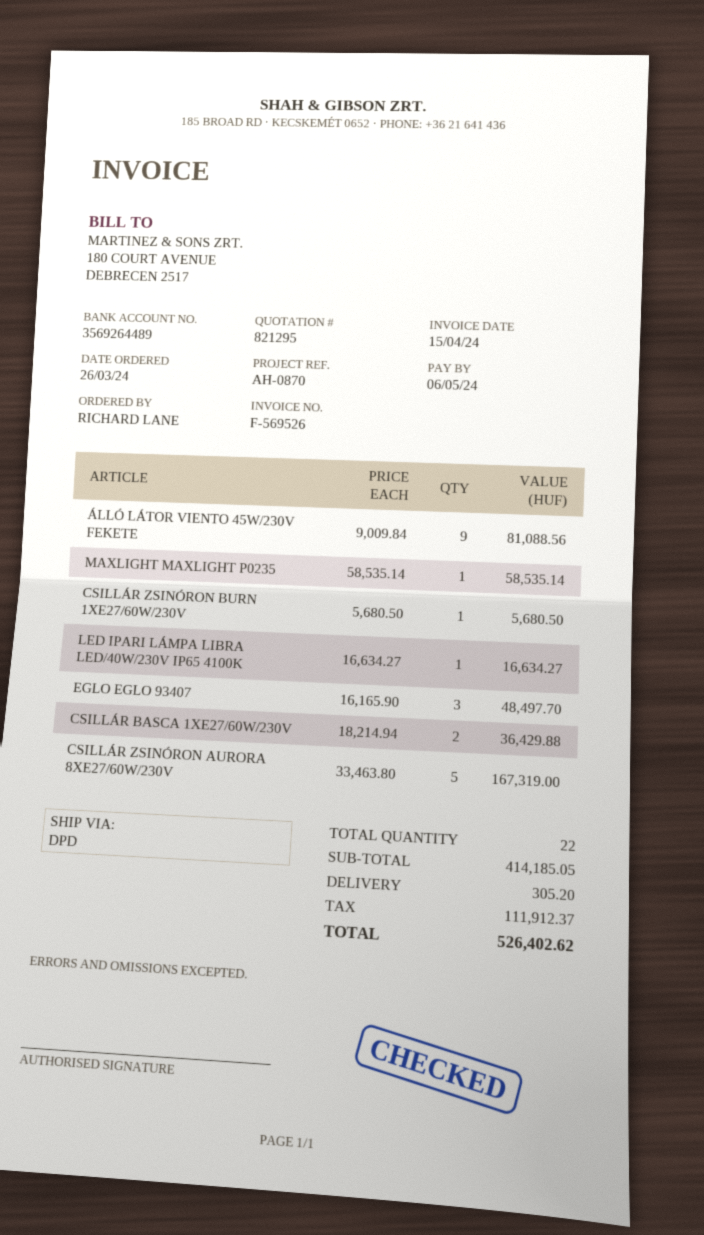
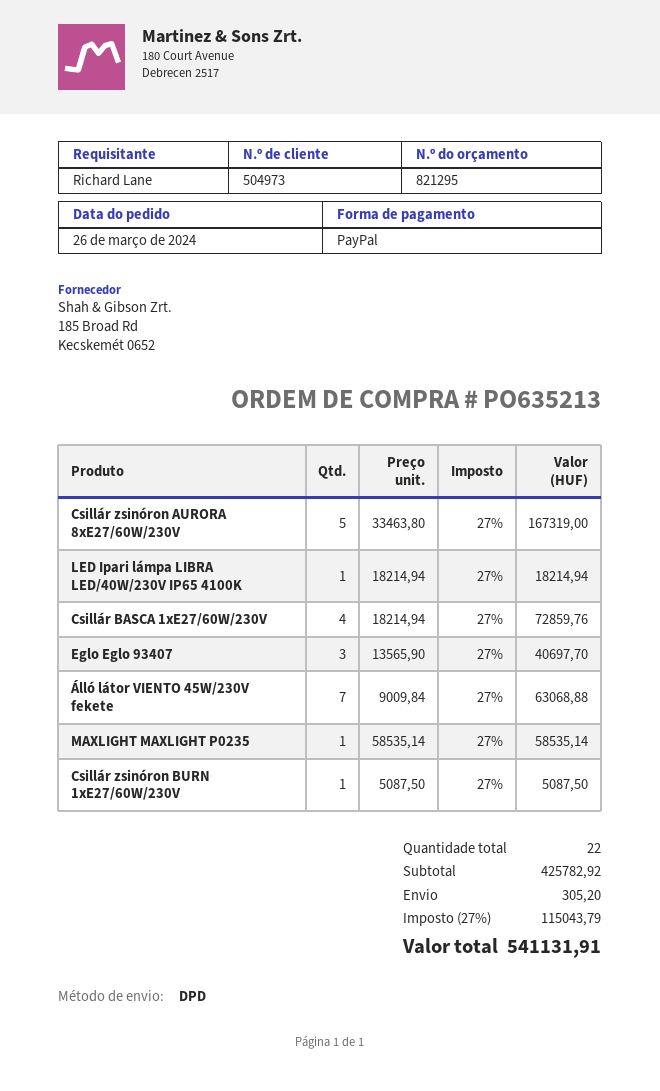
ÁLLÓ LÁTOR VIENTO 45W/230V FEKETE: 9 x 9009.84 = 81088.56 -> 7 x 9009.84 = 63068.88
CSILLÁR ZSINÓRON BURN 1XE27/60W/230V: 1 x 5680.50 = 5680.50 -> 1 x 5087.50 = 5087.50
LED IPARI LÁMPA LIBRA LED/40W/230V IP65 4100K: 1 x 16634.27 = 16634.27 -> 1 x 18214.94 = 18214.94
EGLO EGLO 93407: 3 x 16165.90 = 48497.70 -> 3 x 13565.90 = 40697.70
CSILLÁR BASCA 1XE27/60W/230V: 2 x 18214.94 = 36429.88 -> 4 x 18214.94 = 72859.76
subtotal: 414185.05 -> 425782.92
tax: 111912.37 -> 115043.79
total: 526402.62 -> 541131.91

